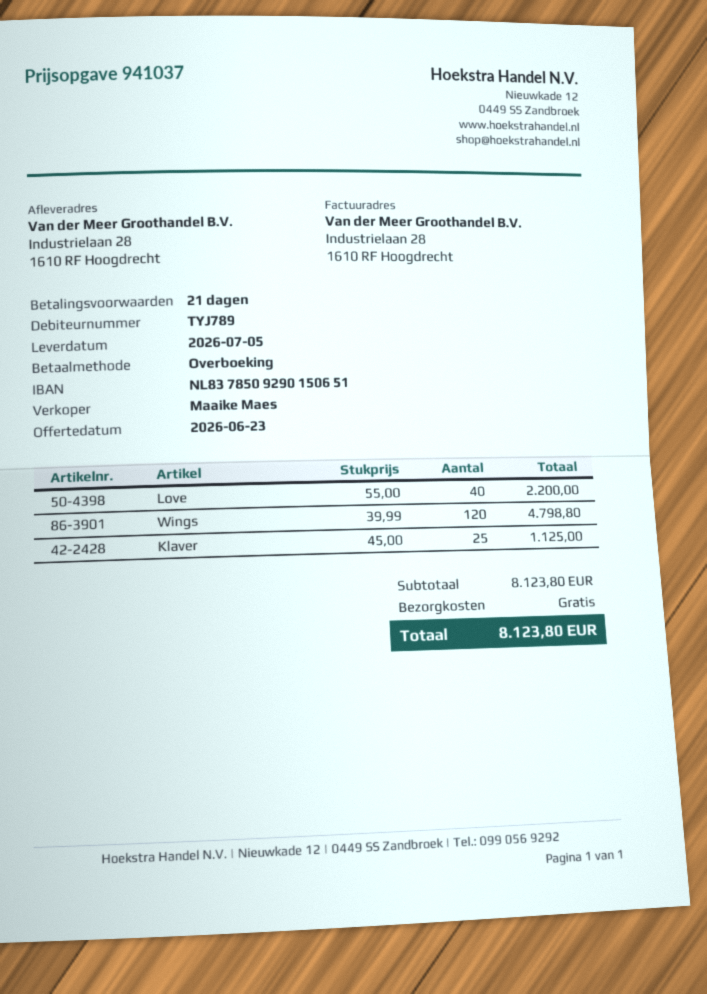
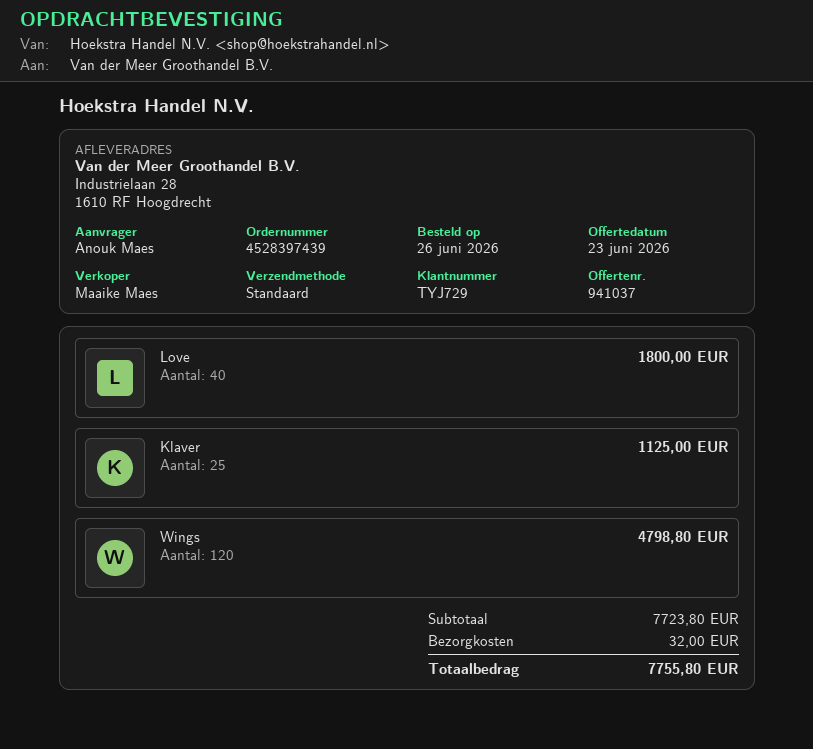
customer number: TYJ789 -> TYJ729
Love: 40 for 2200.00 -> 40 for 1800.00
subtotal: 8123.80 -> 7723.80
shipping: 0.00 -> 32.00
total: 8123.80 -> 7755.80

